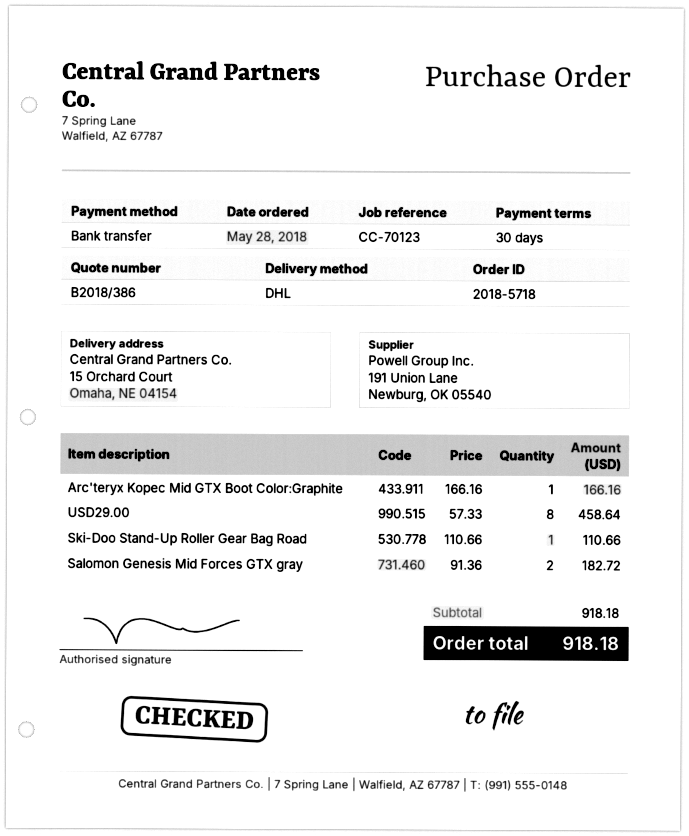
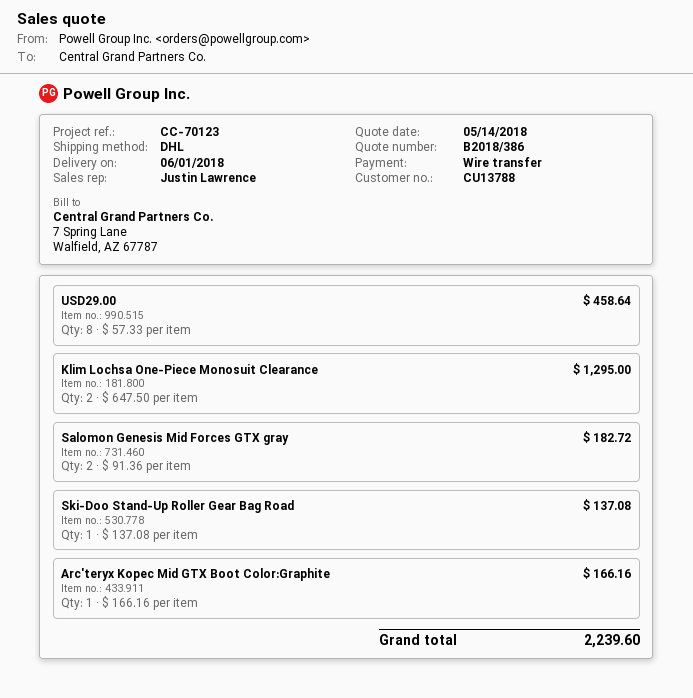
Ski-Doo Stand-Up Roller Gear Bag Road: 1 x 110.66 = 110.66 -> 1 x 137.08 = 137.08
Klim Lochsa One-Piece Monosuit Clearance: none -> 2 x 647.50 = 1295.00
total: 918.18 -> 2239.60

